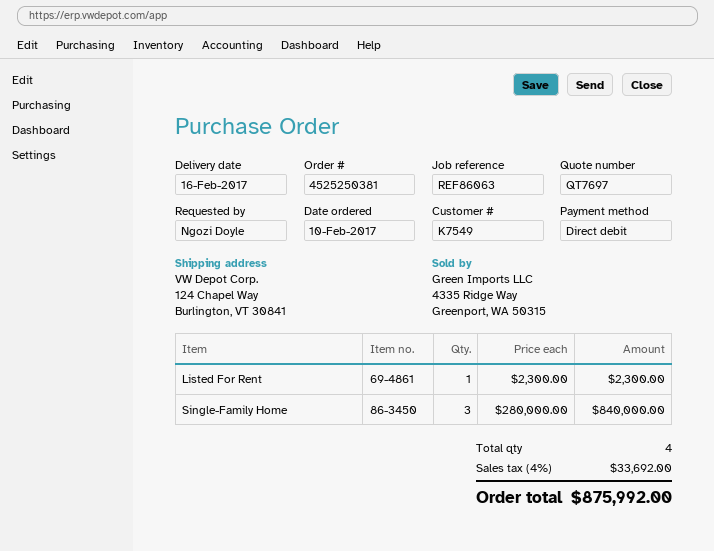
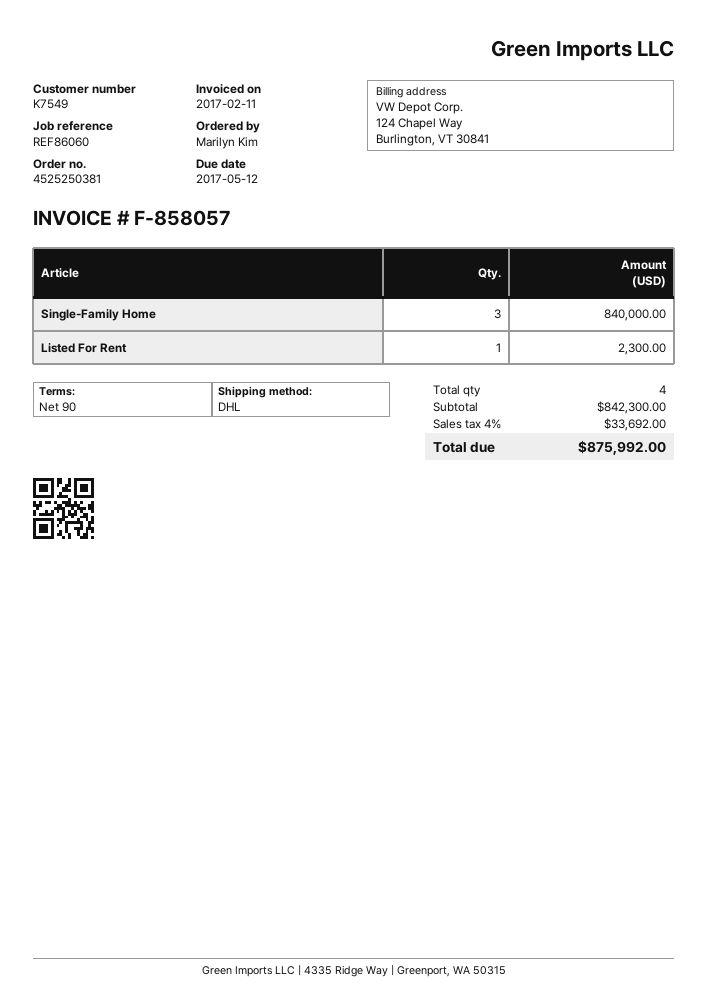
reference: REF86063 -> REF86060
ordered by: Ngozi Doyle -> Marilyn Kim

